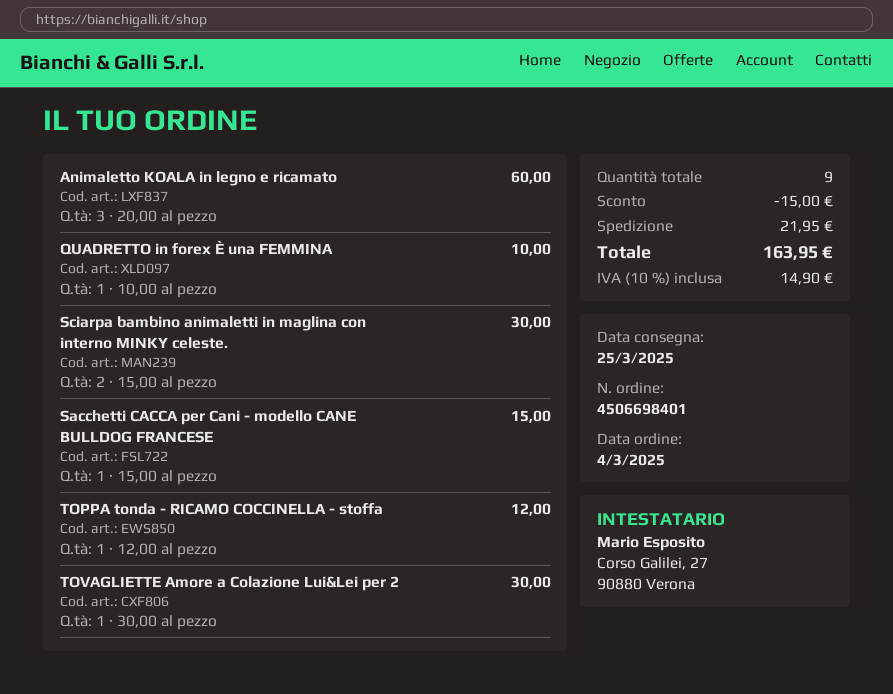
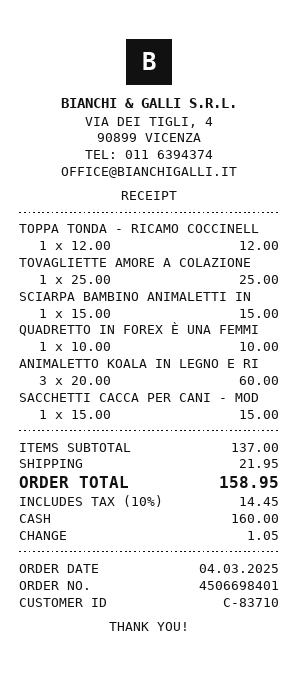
Sciarpa bambino animaletti in maglina con interno MINKY celeste.: 2 x 15.00 = 30.00 -> 1 x 15.00 = 15.00
TOVAGLIETTE Amore a Colazione Lui&Lei per 2: 1 x 30.00 = 30.00 -> 1 x 25.00 = 25.00
discount: 15.00 -> none
tax: 10% = 14.90 -> 10% = 14.45
total: 163.95 -> 158.95

